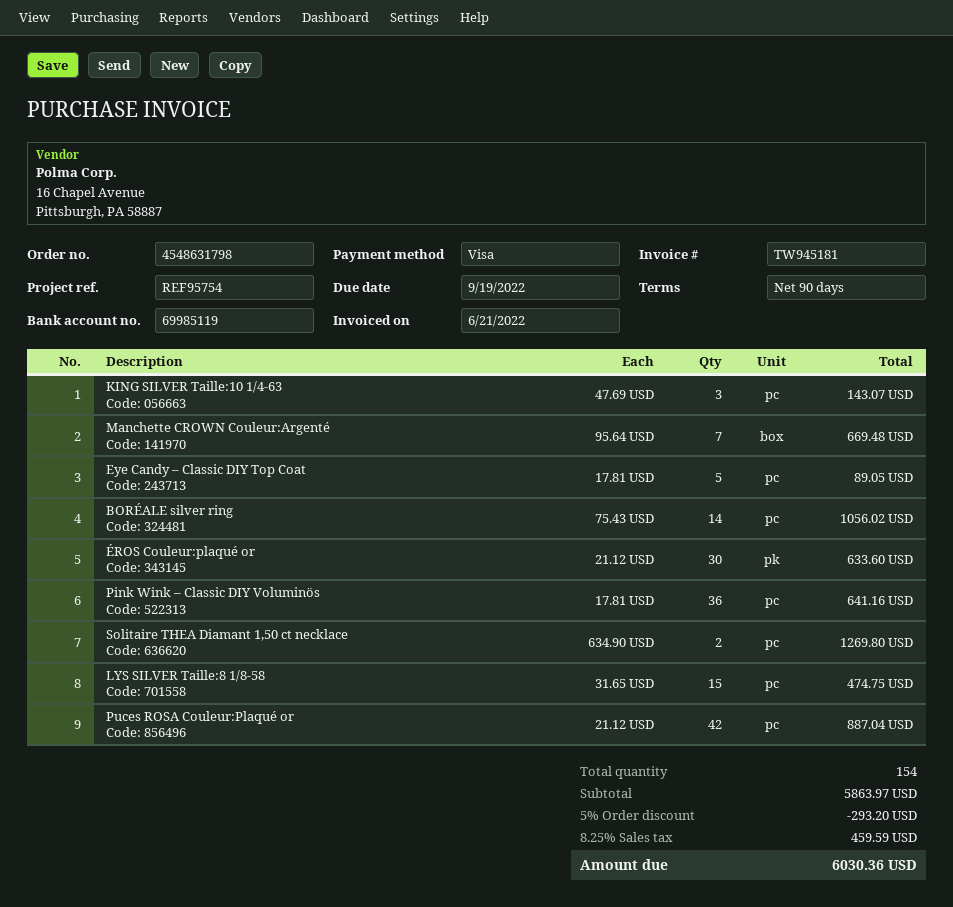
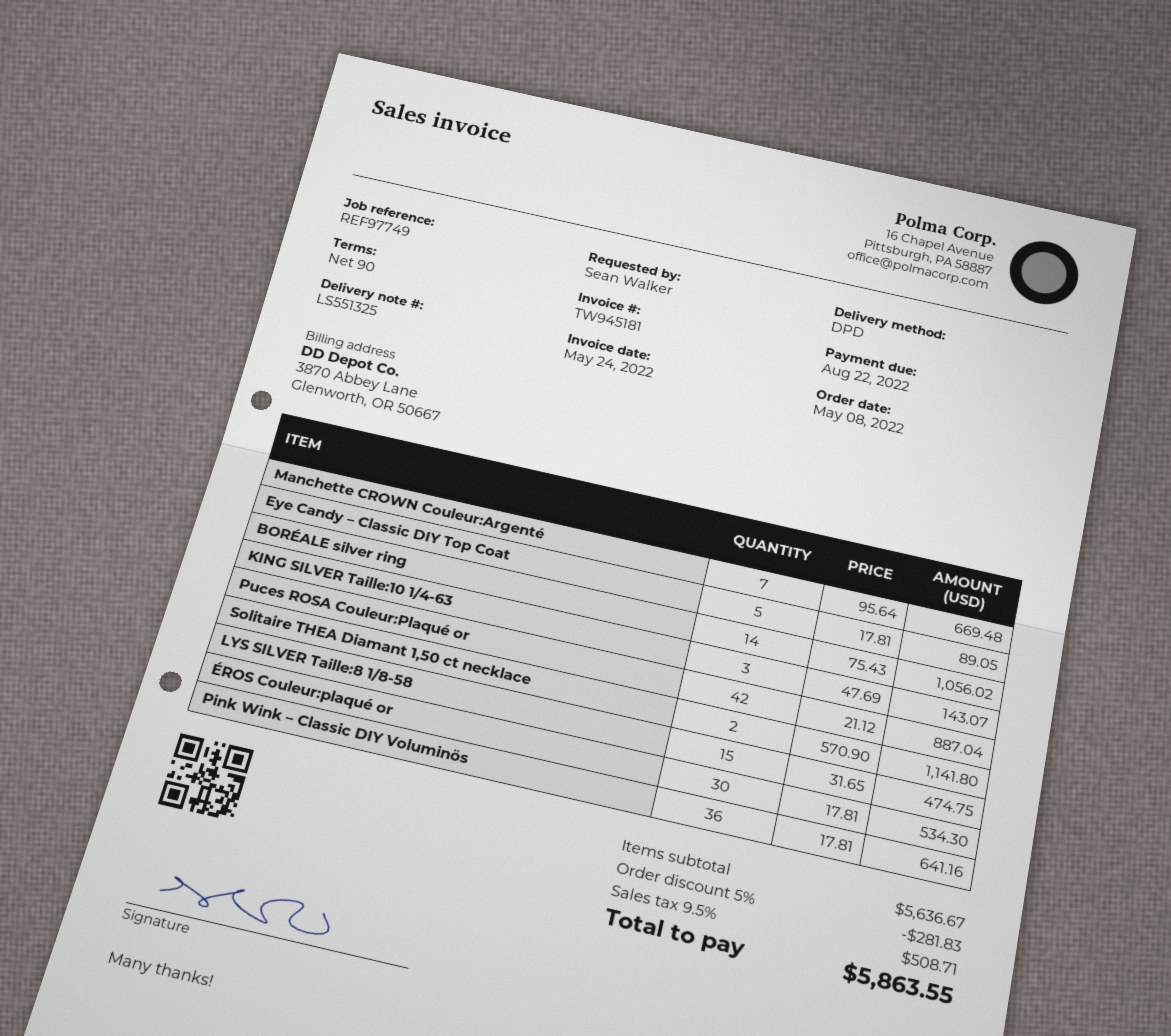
invoice date: 2022-06-21 -> 2022-05-24
due date: 2022-09-19 -> 2022-08-22
reference: REF95754 -> REF97749
ÉROS Couleur:plaqué or: 30 x 21.12 = 633.60 -> 30 x 17.81 = 534.30
Solitaire THEA Diamant 1,50 ct necklace: 2 x 634.90 = 1269.80 -> 2 x 570.90 = 1141.80
subtotal: 5863.97 -> 5636.67
discount: 5% = 293.20 -> 5% = 281.83
tax: 8.25% = 459.59 -> 9.5% = 508.71
total: 6030.36 -> 5863.55

